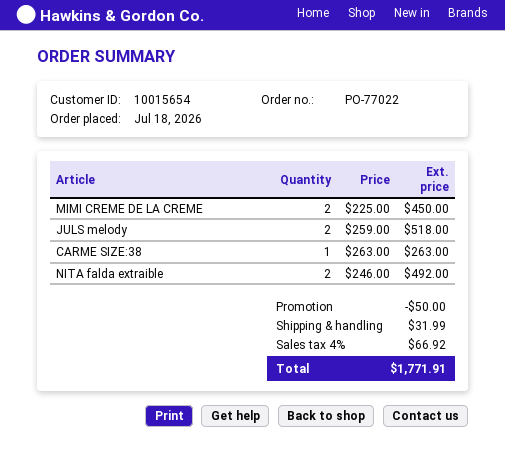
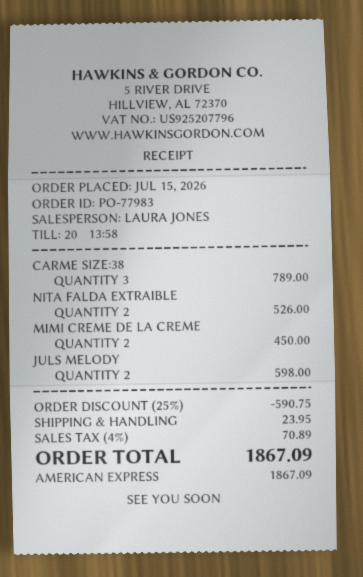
order number: PO-77022 -> PO-77983
order date: 2026-07-18 -> 2026-07-15
JULS melody: 2 for 518.00 -> 2 for 598.00
CARME SIZE:38: 1 for 263.00 -> 3 for 789.00
NITA falda extraible: 2 for 492.00 -> 2 for 526.00
discount: 50.00 -> 590.75
shipping: 31.99 -> 23.95
tax: 4% = 66.92 -> 4% = 70.89
total: 1771.91 -> 1867.09

